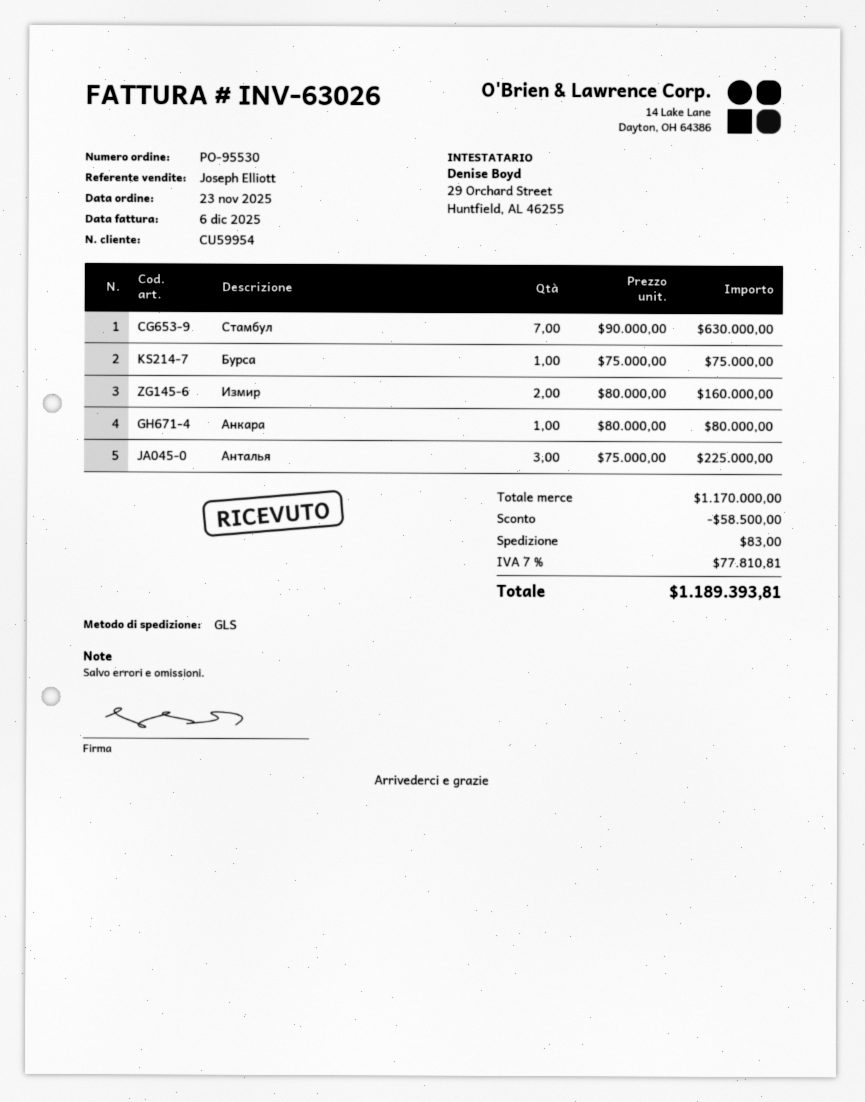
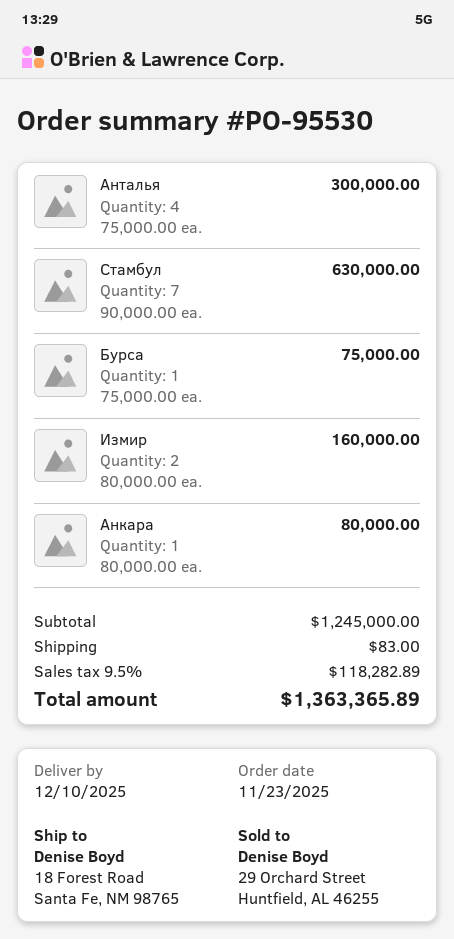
Анталья: 3 x 75000.00 = 225000.00 -> 4 x 75000.00 = 300000.00
subtotal: 1170000.00 -> 1245000.00
discount: 58500.00 -> none
tax: 7% = 77810.81 -> 9.5% = 118282.89
total: 1189393.81 -> 1363365.89

